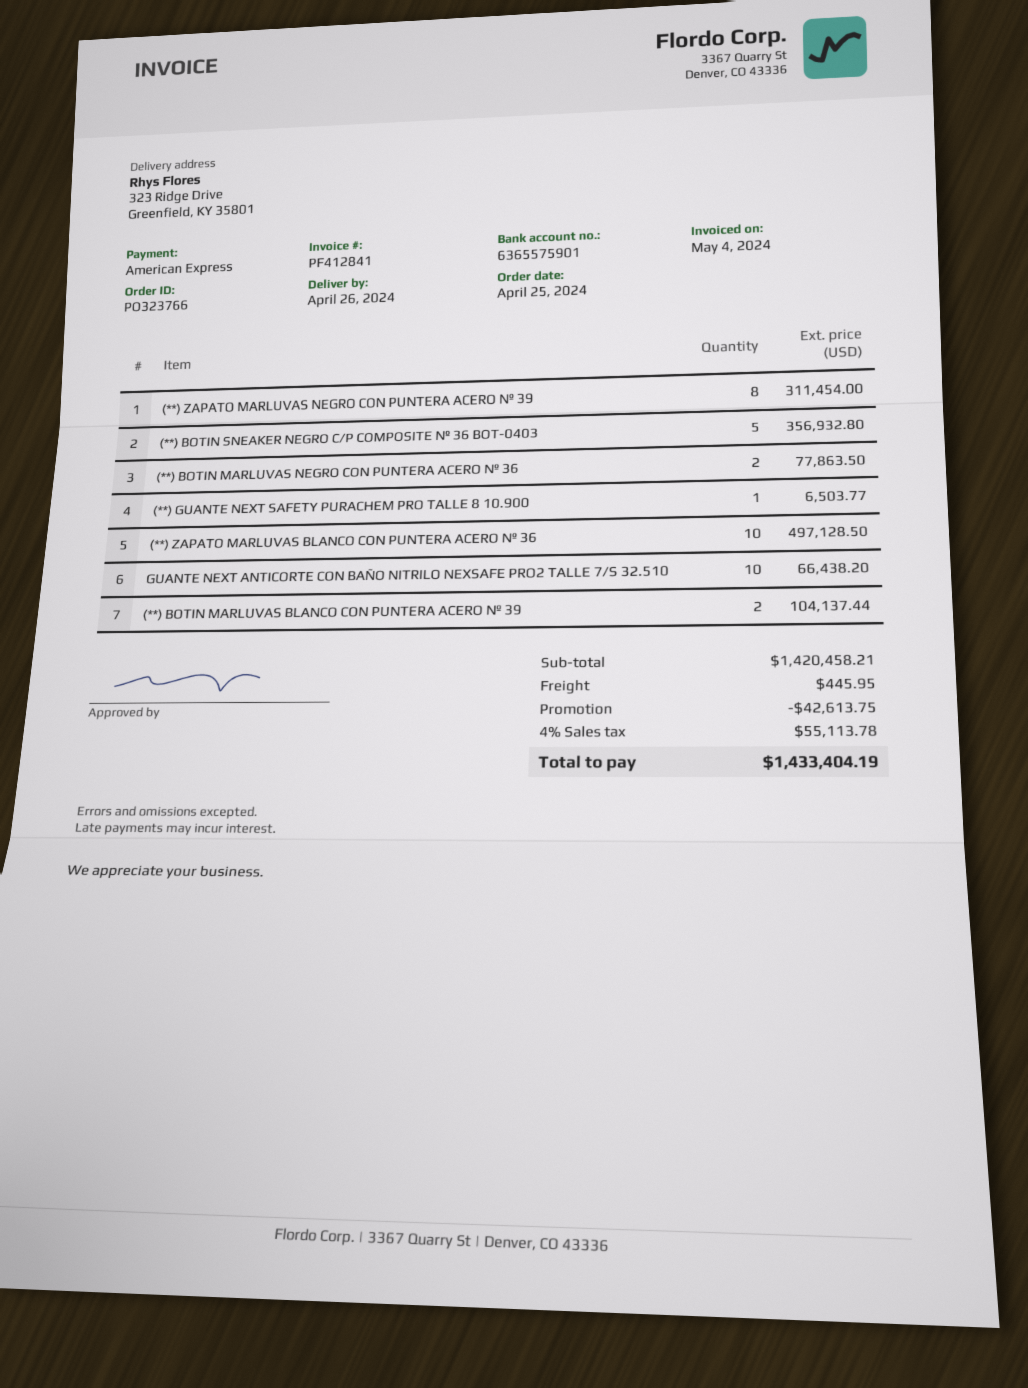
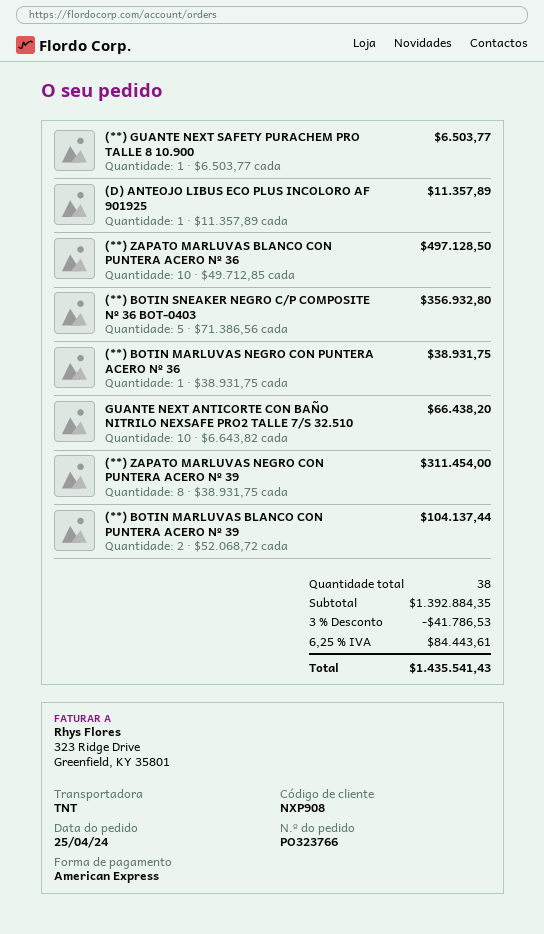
(**) BOTIN MARLUVAS NEGRO CON PUNTERA ACERO Nº 36: 2 for 77863.50 -> 1 for 38931.75
(D) ANTEOJO LIBUS ECO PLUS INCOLORO AF 901925: none -> 1 for 11357.89
subtotal: 1420458.21 -> 1392884.35
discount: 42613.75 -> 41786.53
shipping: 445.95 -> none
tax: 4% = 55113.78 -> 6.25% = 84443.61
total: 1433404.19 -> 1435541.43

